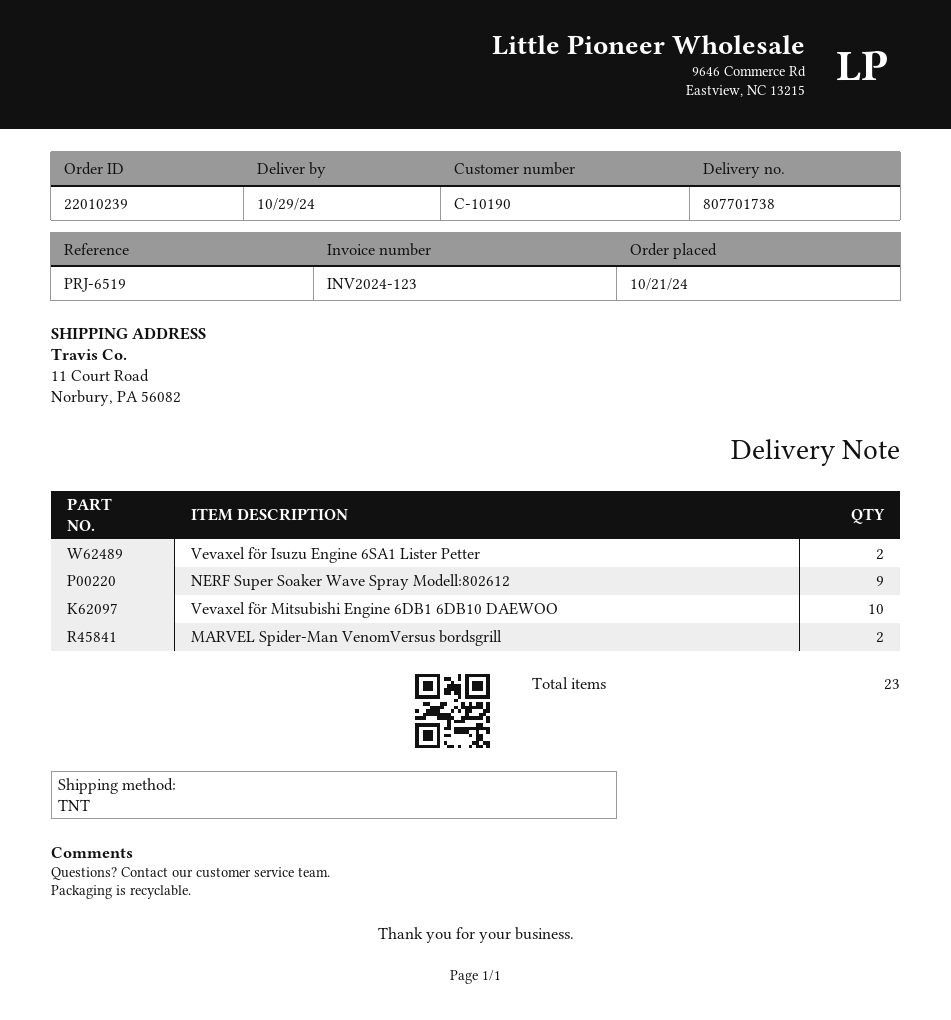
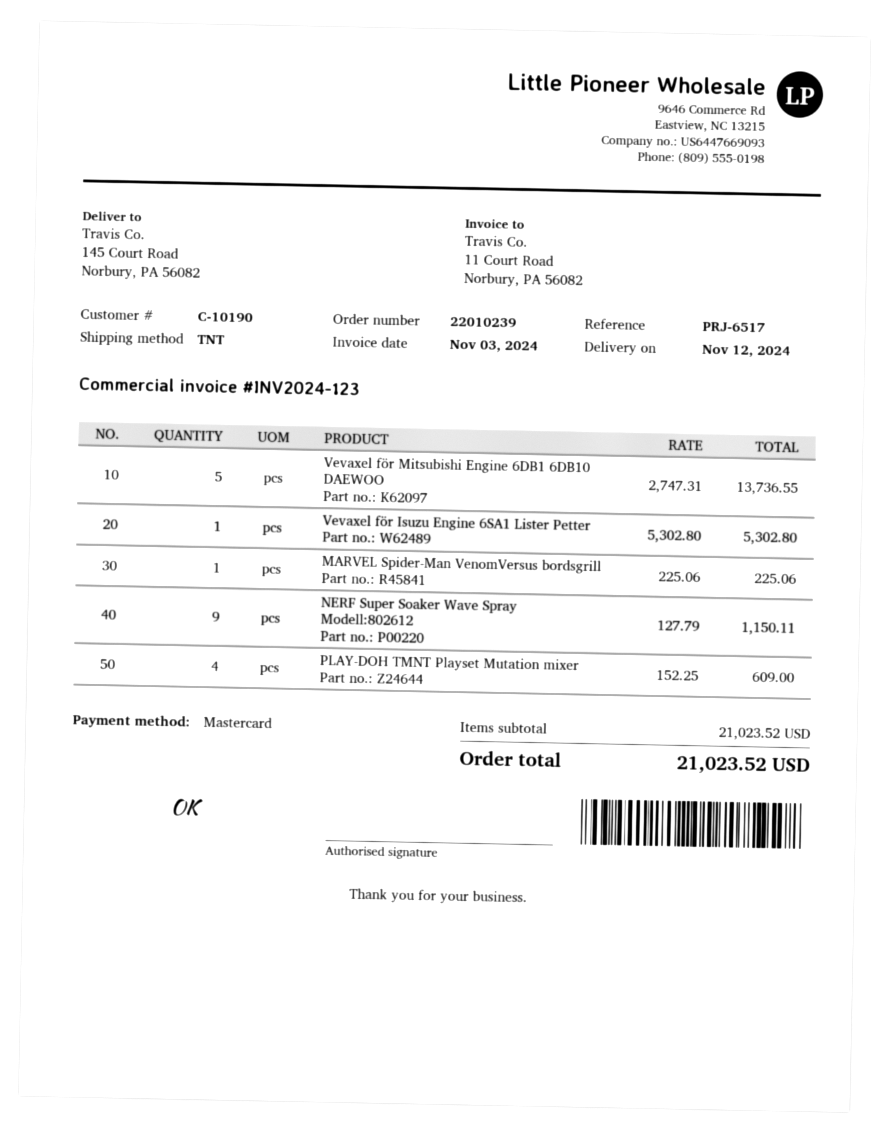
delivery date: 2024-10-29 -> 2024-11-12
reference: PRJ-6519 -> PRJ-6517
ship to: 11 Court Road, Norbury, PA 56082 -> 145 Court Road, Norbury, PA 56082
Vevaxel för Isuzu Engine 6SA1 Lister Petter: 2 -> 1
Vevaxel för Mitsubishi Engine 6DB1 6DB10 DAEWOO: 10 -> 5
MARVEL Spider-Man VenomVersus bordsgrill: 2 -> 1
PLAY-DOH TMNT Playset Mutation mixer: none -> 4

